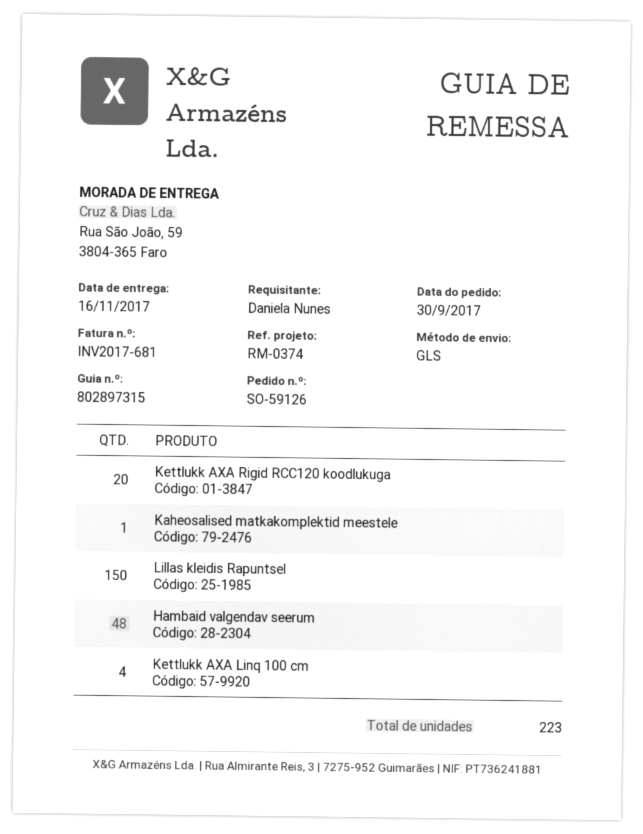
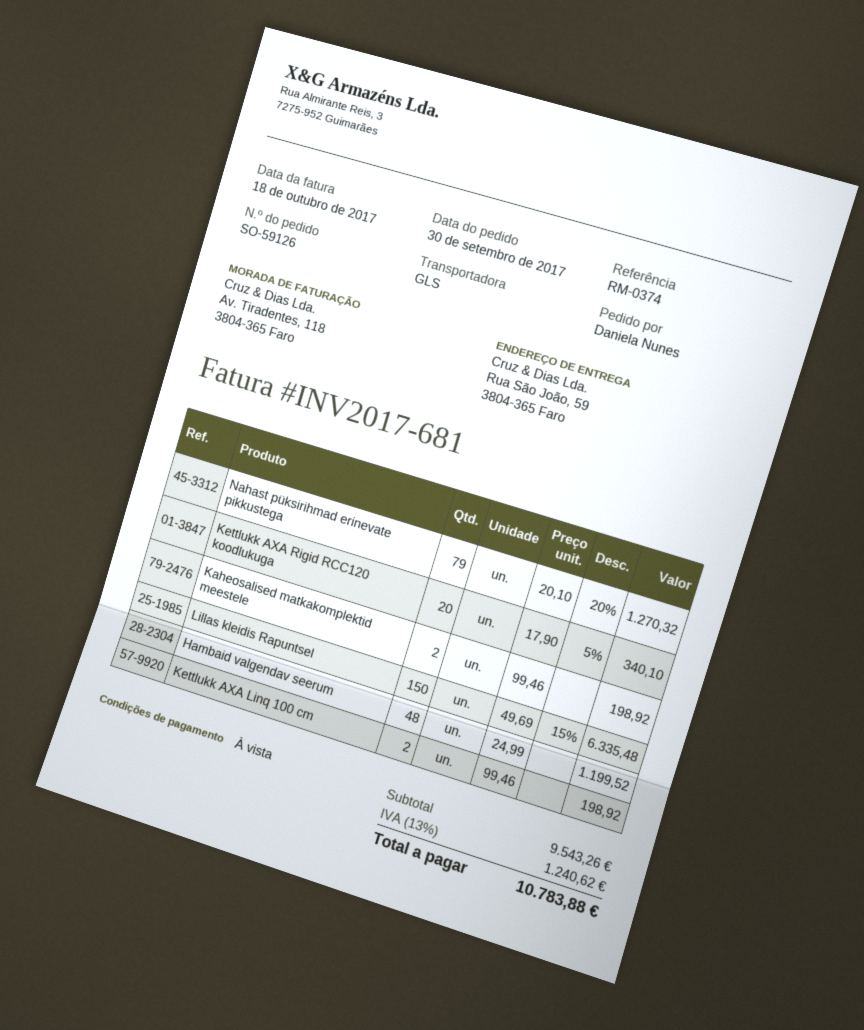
Kaheosalised matkakomplektid meestele: 1 -> 2
Kettlukk AXA Linq 100 cm: 4 -> 2
Nahast püksirihmad erinevate pikkustega: none -> 79

